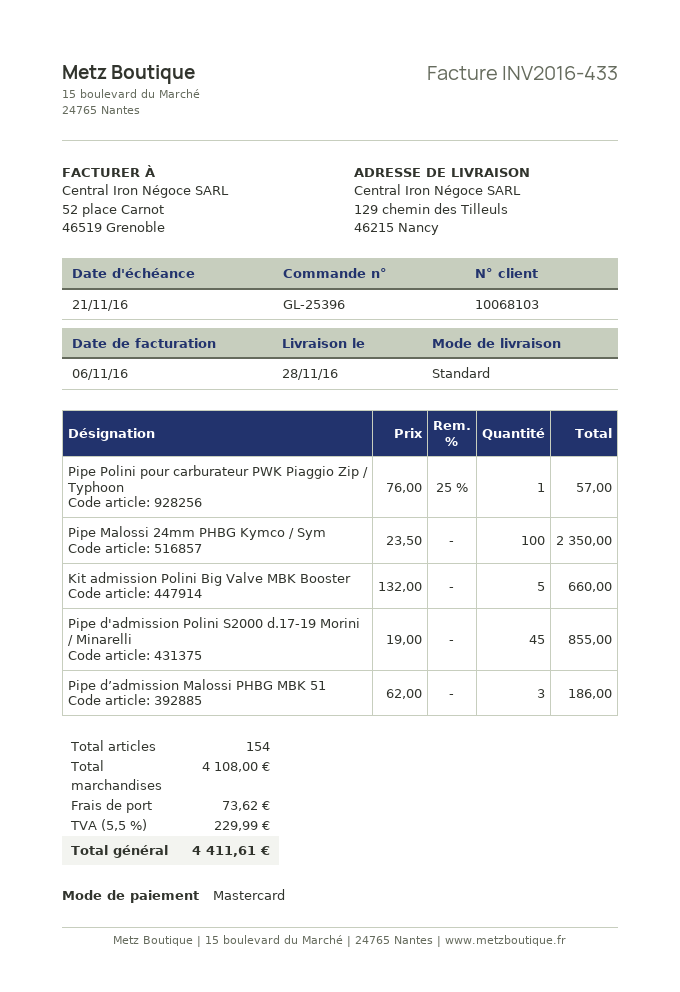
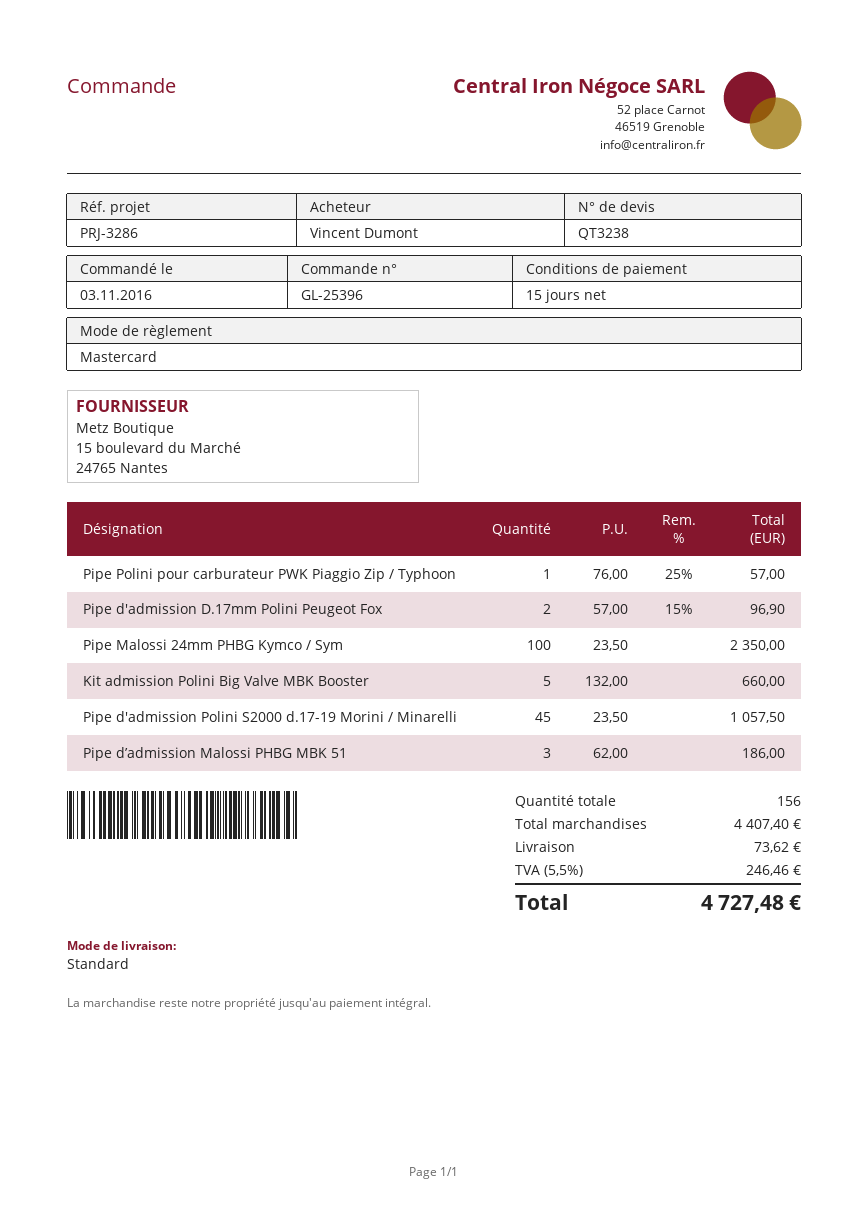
Pipe d'admission Polini S2000 d.17-19 Morini / Minarelli: 45 x 19.00 = 855.00 -> 45 x 23.50 = 1057.50
Pipe d'admission D.17mm Polini Peugeot Fox: none -> 2 x 57.00 - 15% = 96.90
total quantity: 154 -> 156
subtotal: 4108.00 -> 4407.40
tax: 5.5% = 229.99 -> 5.5% = 246.46
total: 4411.61 -> 4727.48

